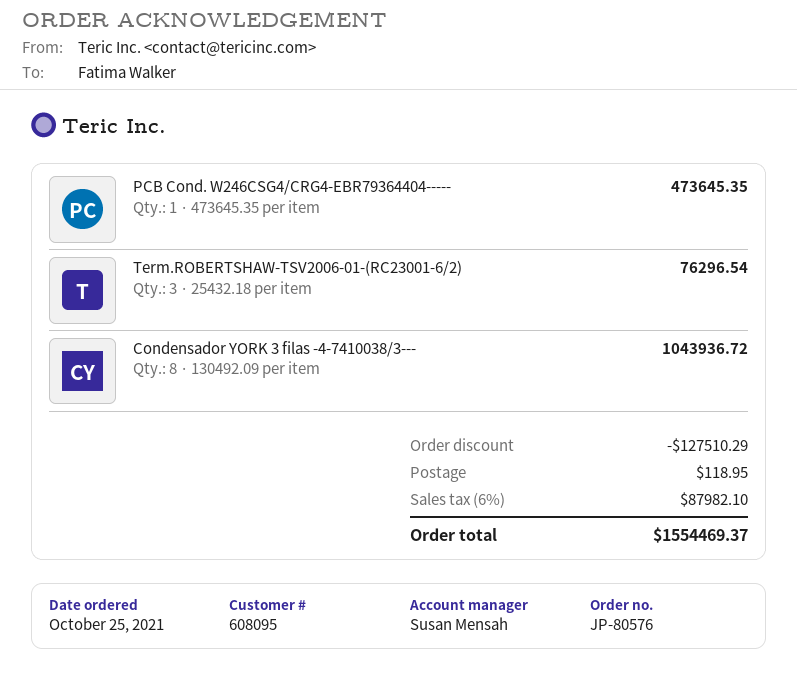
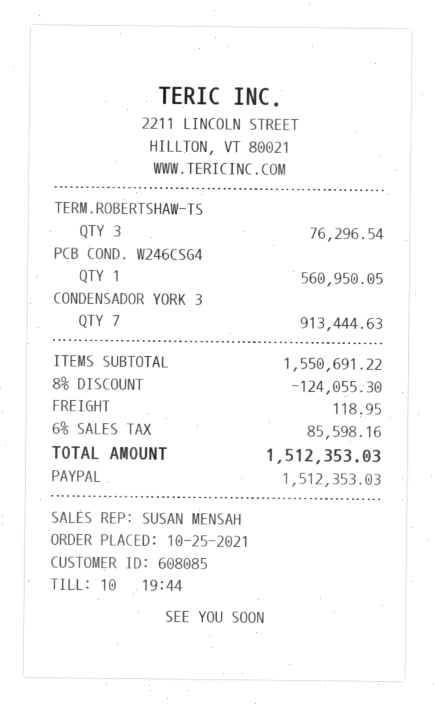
customer number: 608095 -> 608085
PCB Cond. W246CSG4/CRG4-EBR79364404-----: 1 for 473645.35 -> 1 for 560950.05
Condensador YORK 3 filas -4-7410038/3---: 8 for 1043936.72 -> 7 for 913444.63
discount: 127510.29 -> 124055.30
tax: 6% = 87982.10 -> 6% = 85598.16
total: 1554469.37 -> 1512353.03

